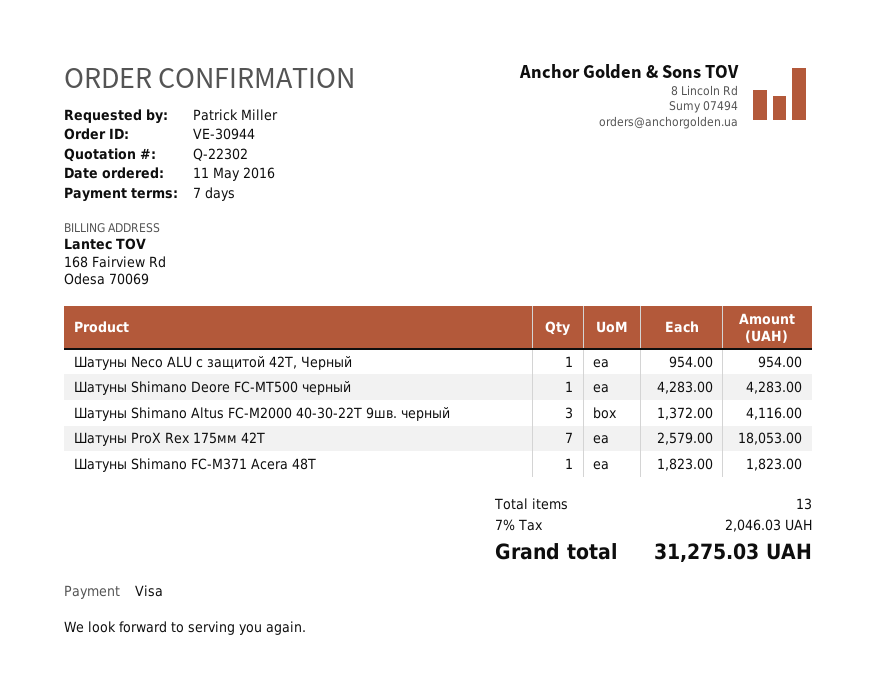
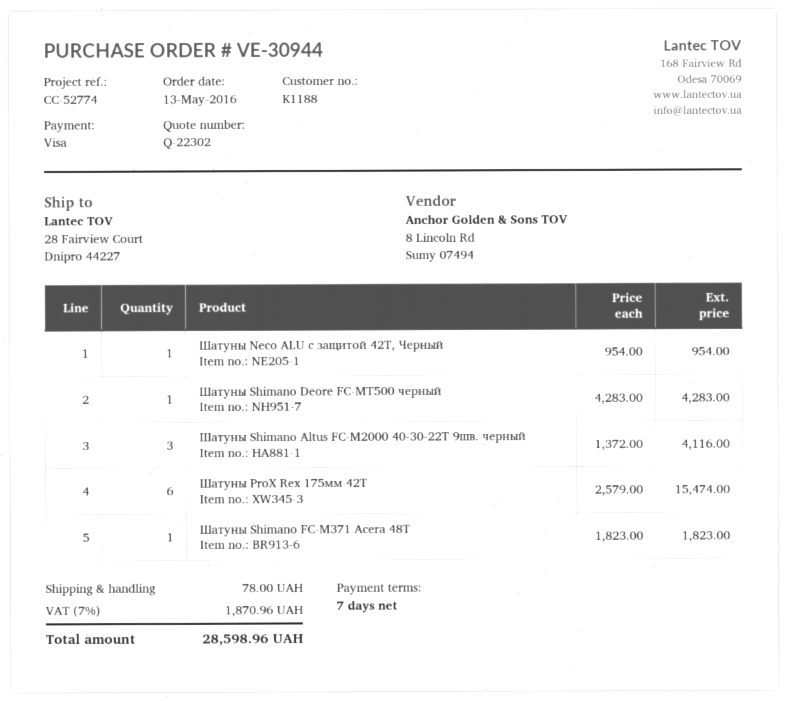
order date: 2016-05-11 -> 2016-05-13
Шатуны ProX Rex 175мм 42T: 7 x 2579.00 = 18053.00 -> 6 x 2579.00 = 15474.00
shipping: none -> 78.00
tax: 7% = 2046.03 -> 7% = 1870.96
total: 31275.03 -> 28598.96

